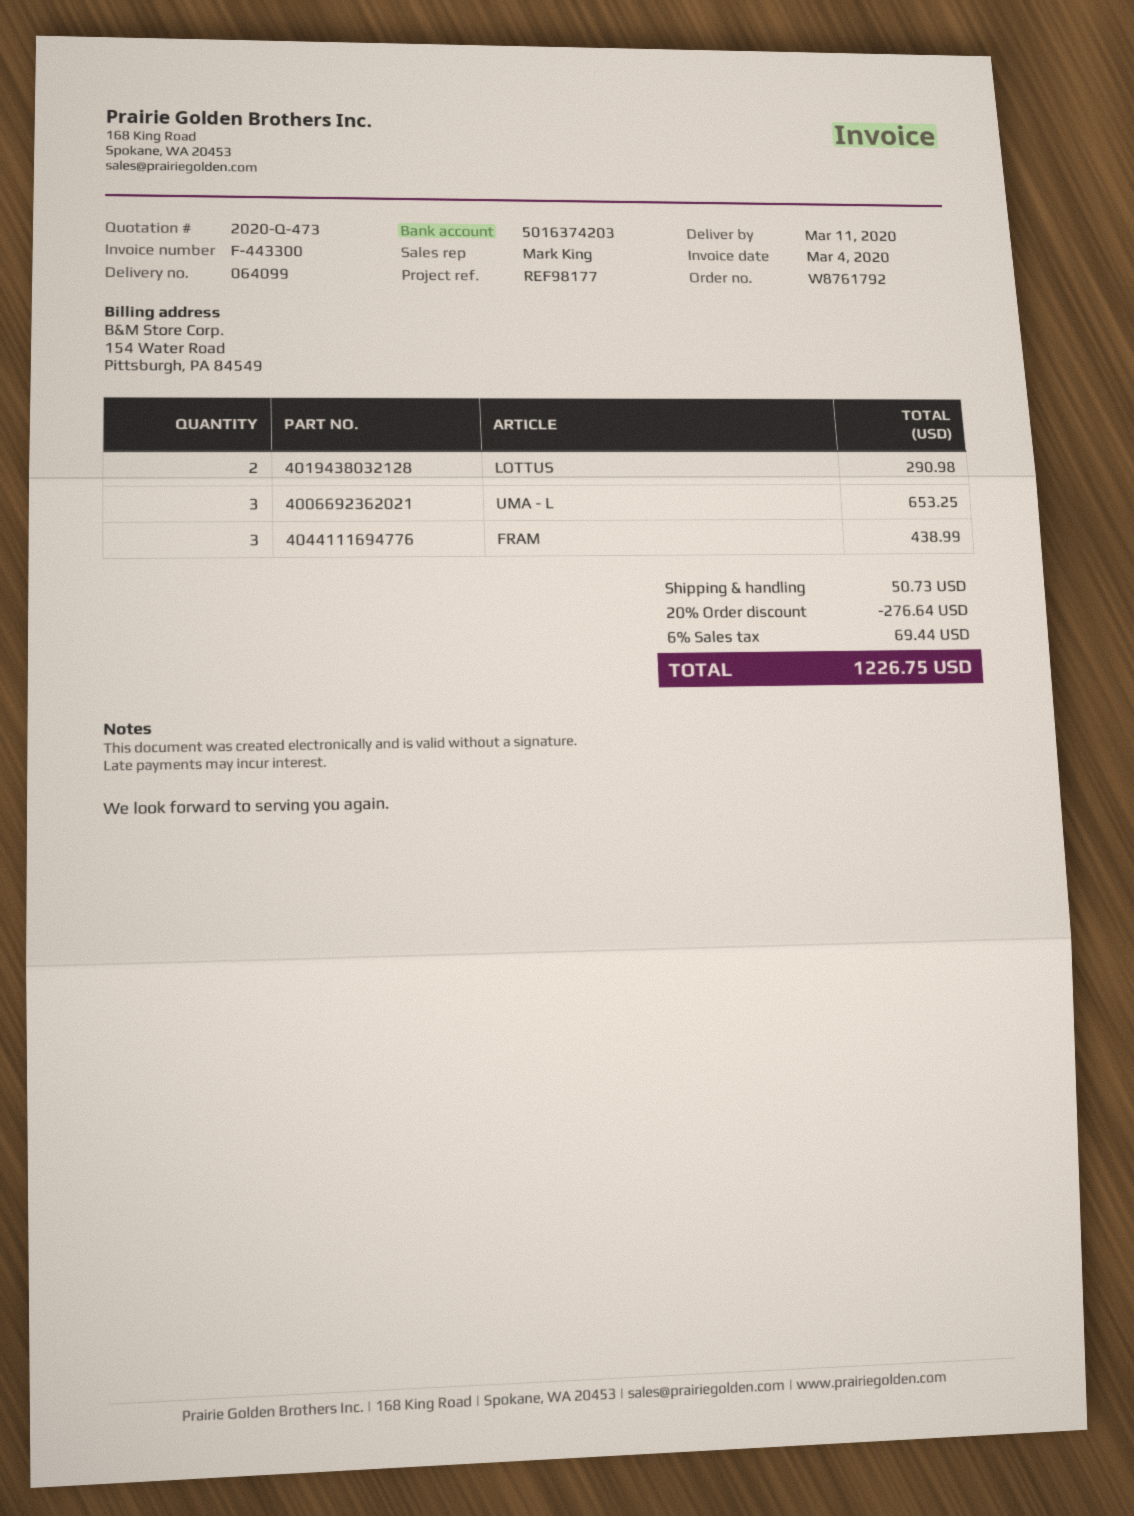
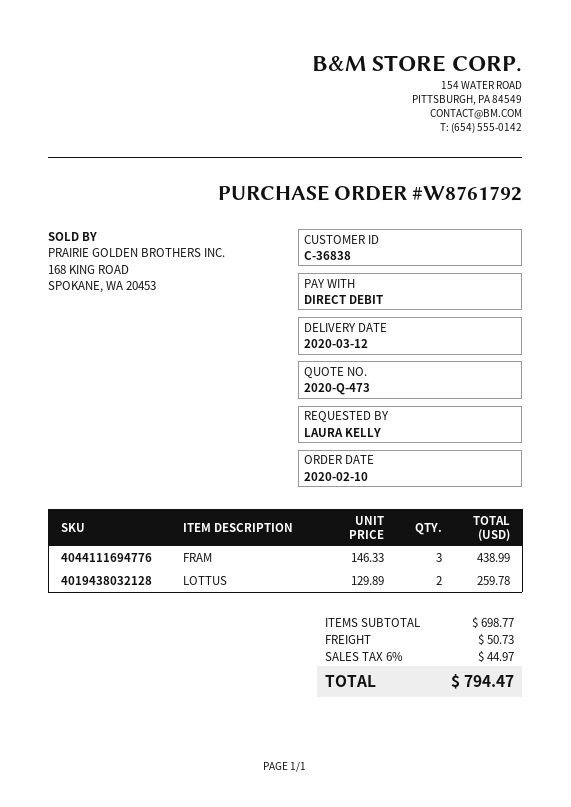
delivery date: 2020-03-11 -> 2020-03-12
LOTTUS: 2 for 290.98 -> 2 for 259.78
UMA - L: 3 for 653.25 -> none
discount: 20% = 276.64 -> none
tax: 6% = 69.44 -> 6% = 44.97
total: 1226.75 -> 794.47

